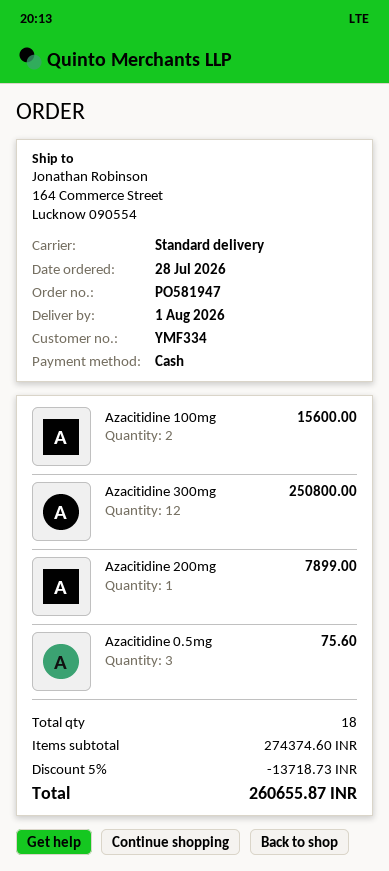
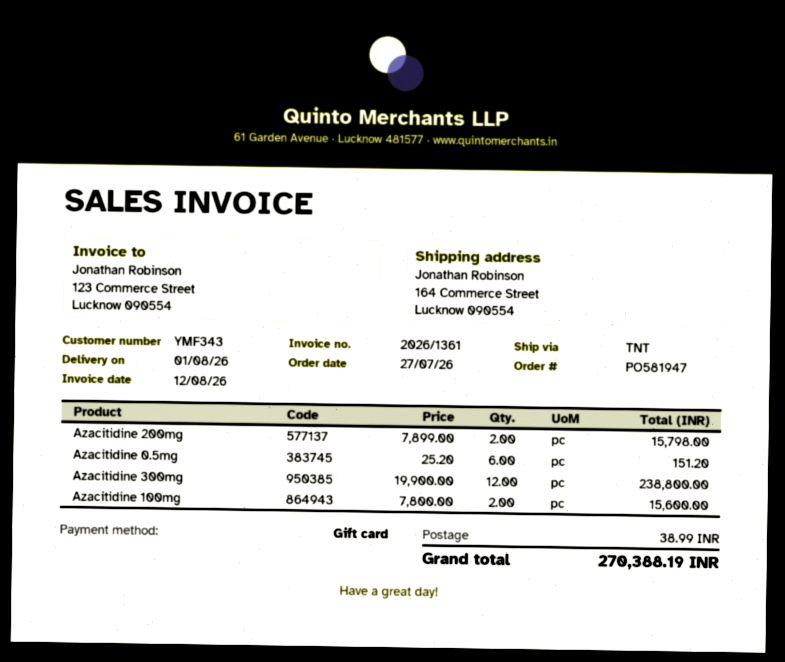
order date: 2026-07-28 -> 2026-07-27
customer number: YMF334 -> YMF343
payment method: cash -> gift card
shipping method: standard -> TNT
Azacitidine 300mg: 12 for 250800.00 -> 12 for 238800.00
Azacitidine 200mg: 1 for 7899.00 -> 2 for 15798.00
Azacitidine 0.5mg: 3 for 75.60 -> 6 for 151.20
discount: 5% = 13718.73 -> none
shipping: none -> 38.99
total: 260655.87 -> 270388.19

